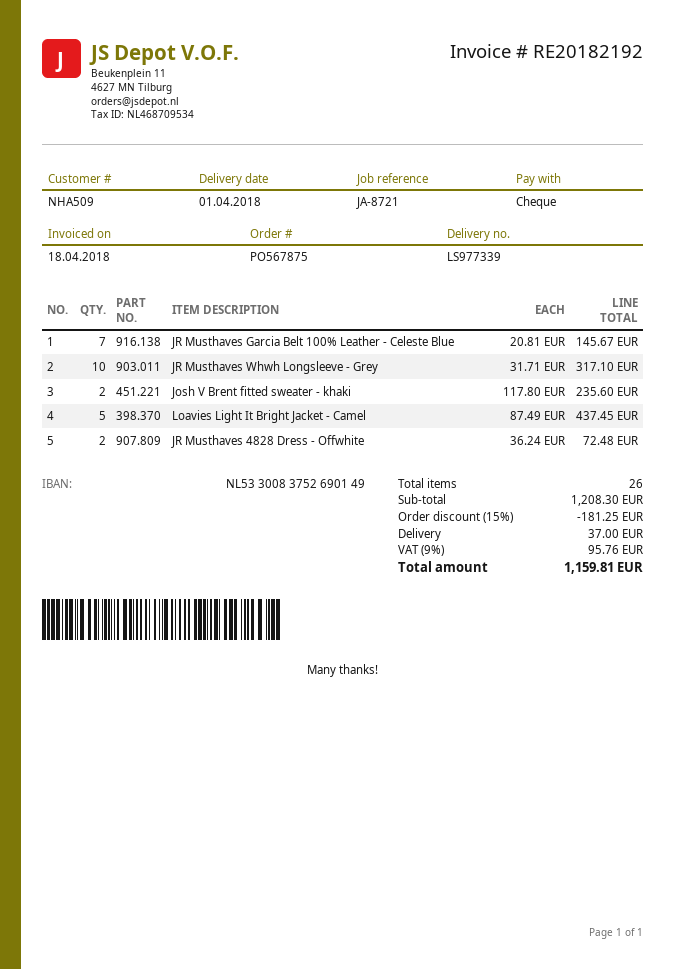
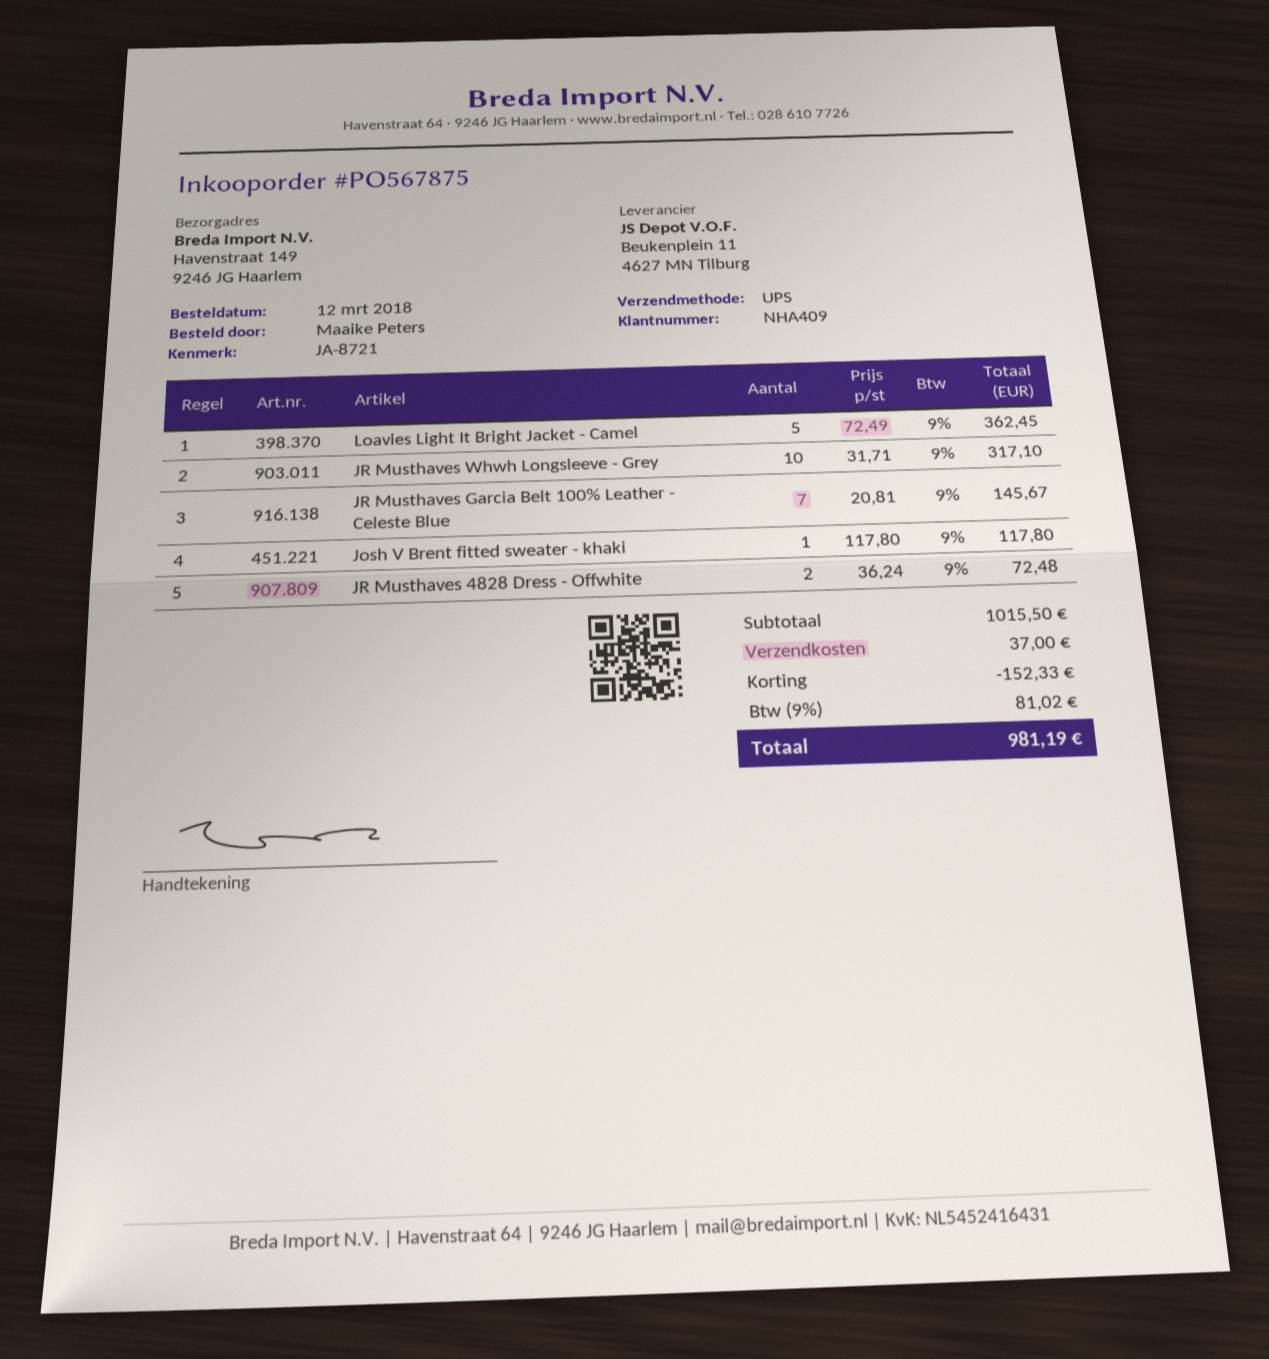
customer number: NHA509 -> NHA409
Josh V Brent fitted sweater - khaki: 2 x 117.80 = 235.60 -> 1 x 117.80 = 117.80
Loavies Light It Bright Jacket - Camel: 5 x 87.49 = 437.45 -> 5 x 72.49 = 362.45
subtotal: 1208.30 -> 1015.50
discount: 181.25 -> 152.33
tax: 9% = 95.76 -> 9% = 81.02
total: 1159.81 -> 981.19

